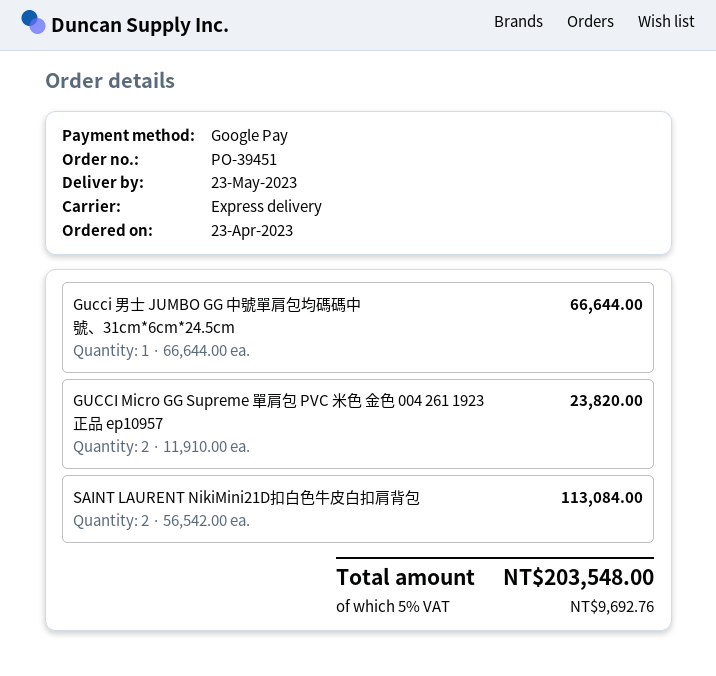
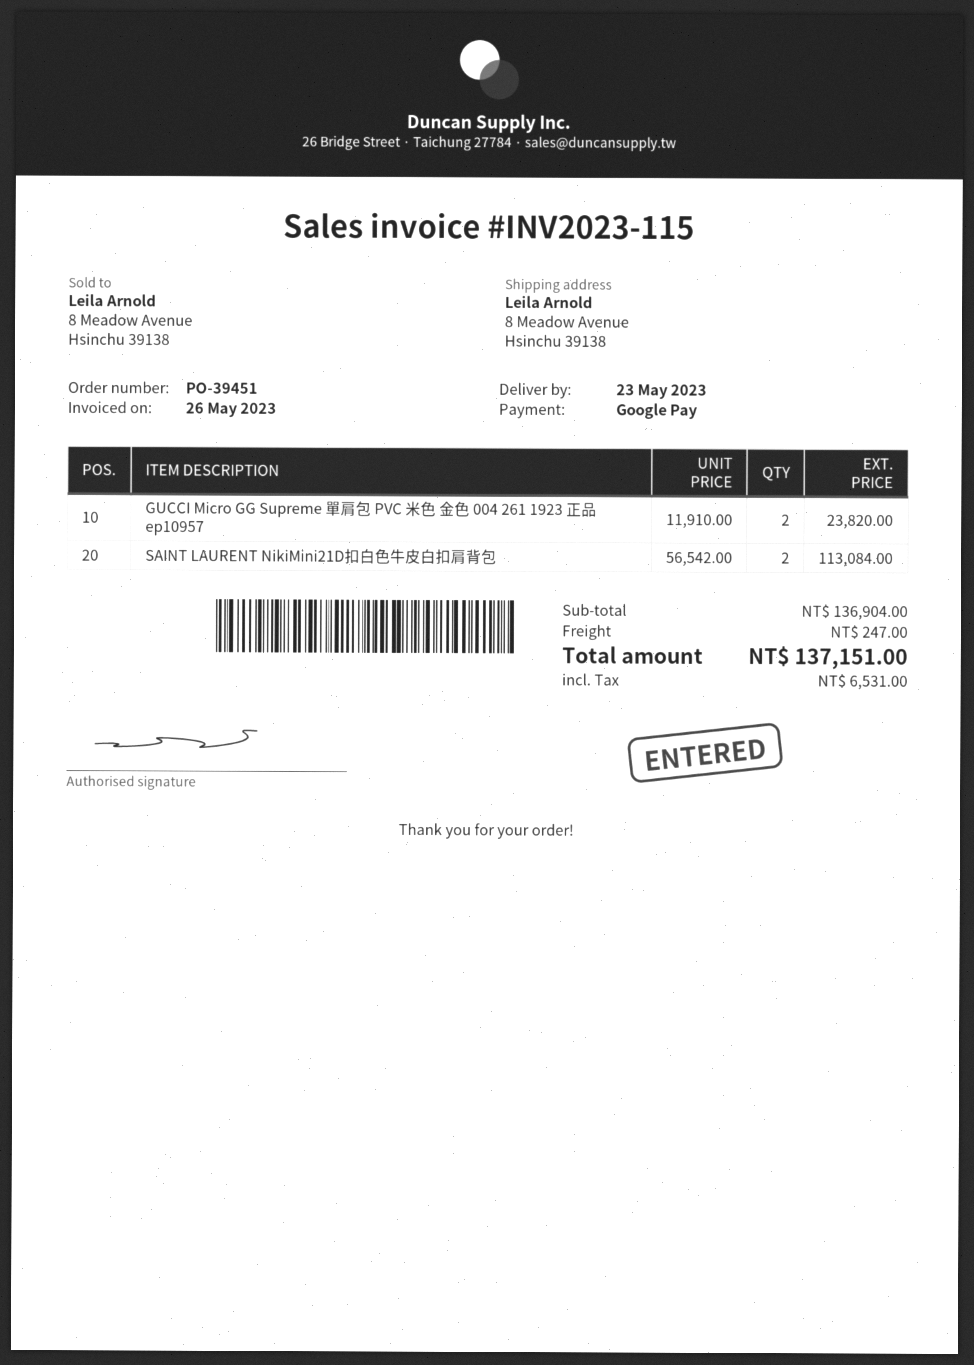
Gucci 男士 JUMBO GG 中號單肩包均碼碼中號、31cm*6cm*24.5cm: 1 x 66644.00 = 66644.00 -> none
shipping: none -> 247.00
tax: 9692.76 -> 6531.00
total: 203548.00 -> 137151.00

